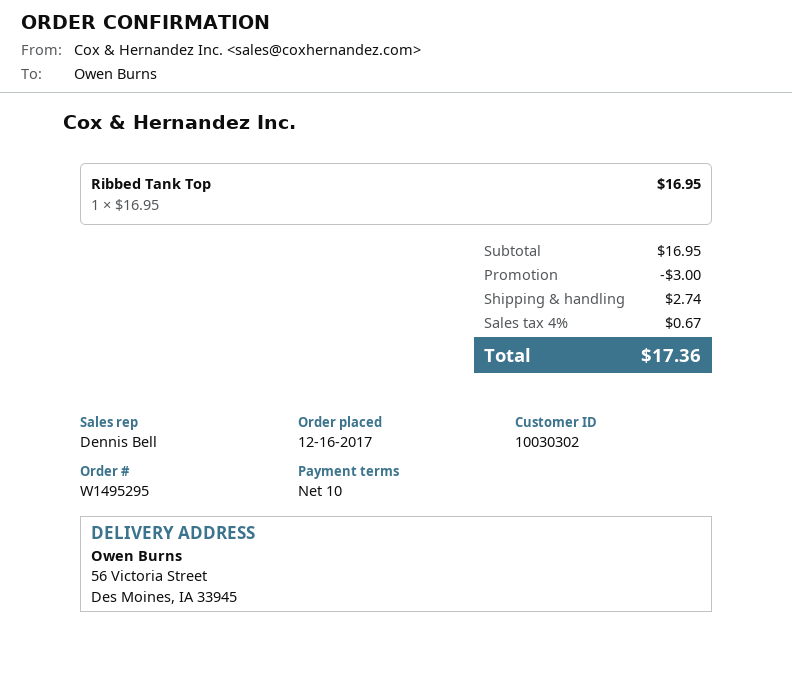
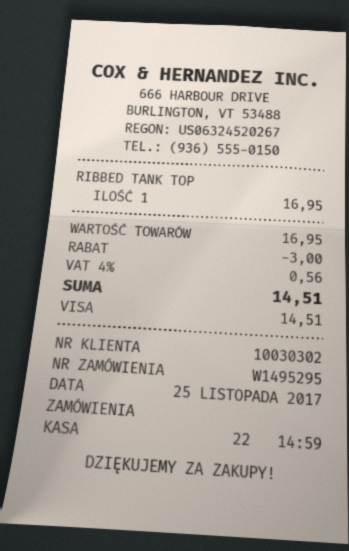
order date: 2017-12-16 -> 2017-11-25
shipping: 2.74 -> none
tax: 4% = 0.67 -> 4% = 0.56
total: 17.36 -> 14.51

